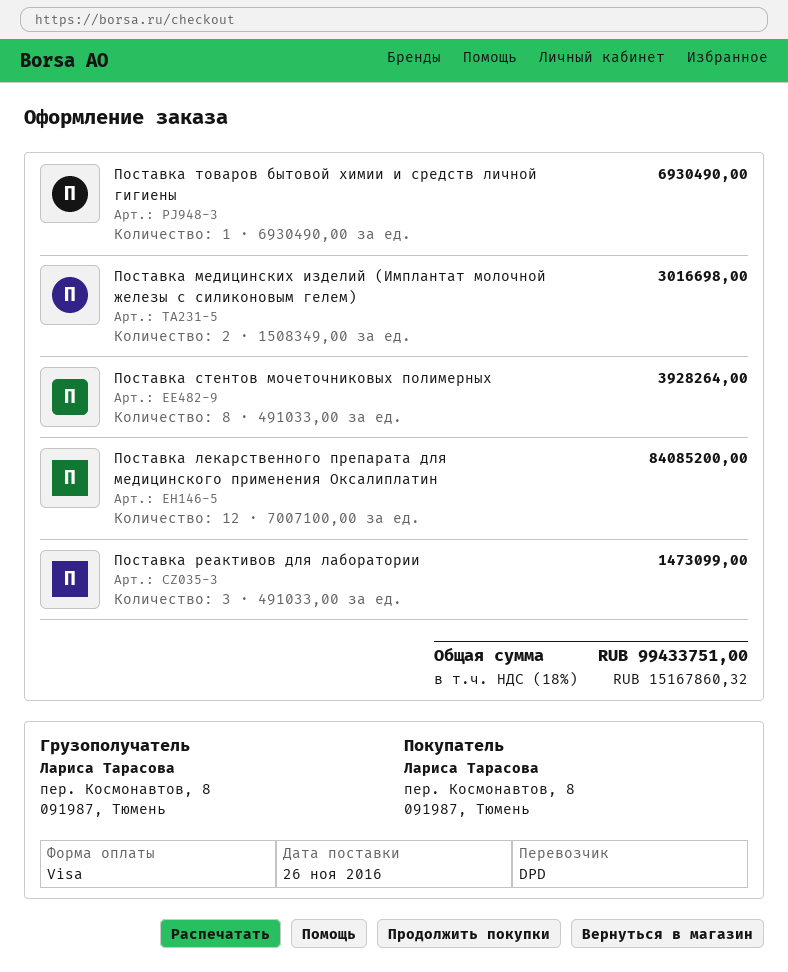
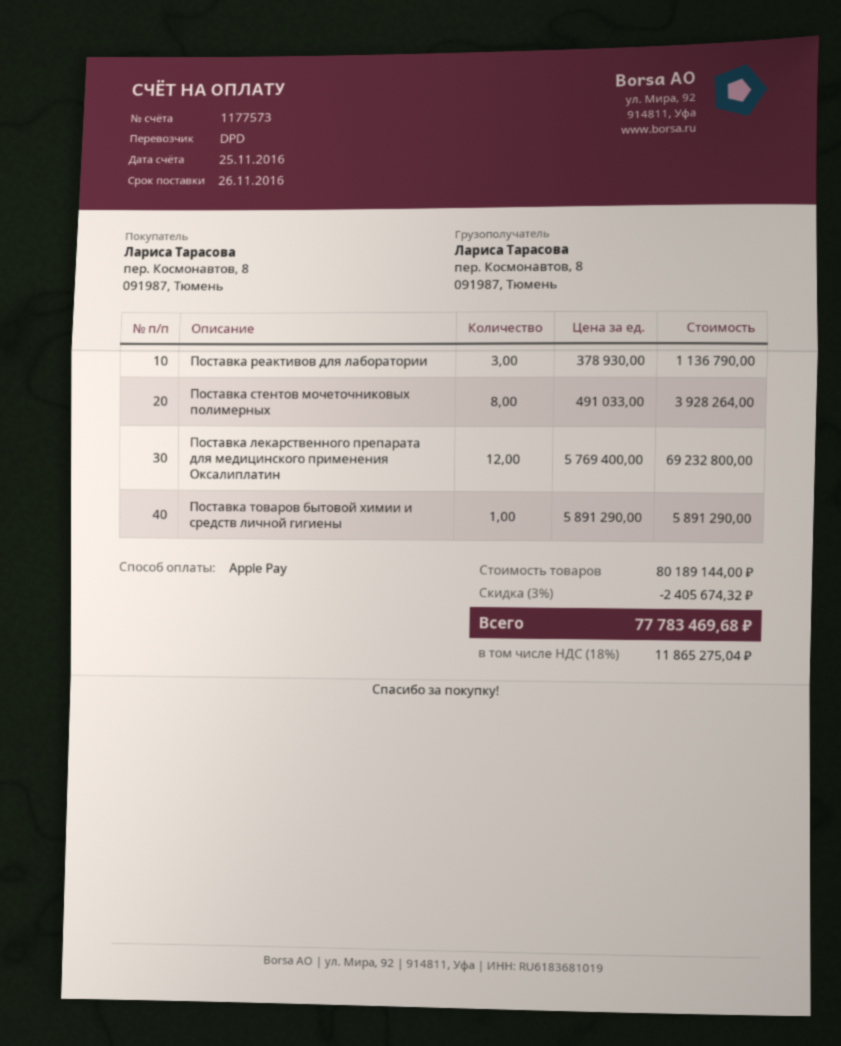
payment method: Visa -> Apple Pay
Поставка товаров бытовой химии и средств личной гигиены: 1 x 6930490.00 = 6930490.00 -> 1 x 5891290.00 = 5891290.00
Поставка медицинских изделий (Имплантат молочной железы с силиконовым гелем): 2 x 1508349.00 = 3016698.00 -> none
Поставка лекарственного препарата для медицинского применения Оксалиплатин: 12 x 7007100.00 = 84085200.00 -> 12 x 5769400.00 = 69232800.00
Поставка реактивов для лаборатории: 3 x 491033.00 = 1473099.00 -> 3 x 378930.00 = 1136790.00
discount: none -> 3% = 2405674.32
tax: 18% = 15167860.32 -> 18% = 11865275.04
total: 99433751.00 -> 77783469.68

